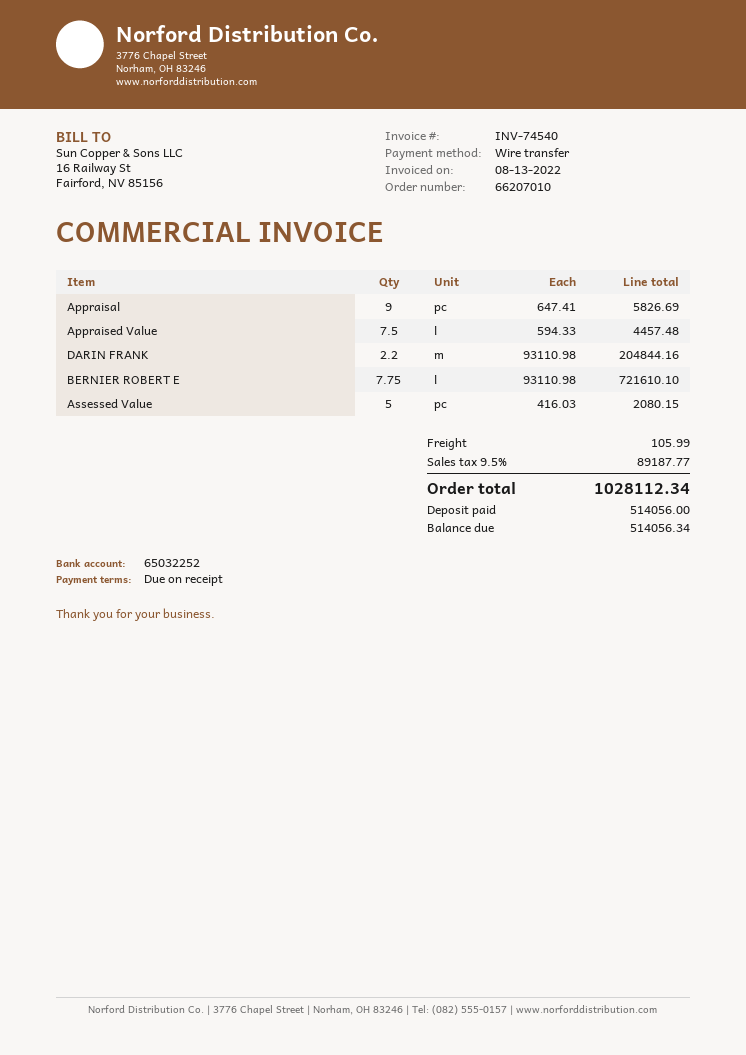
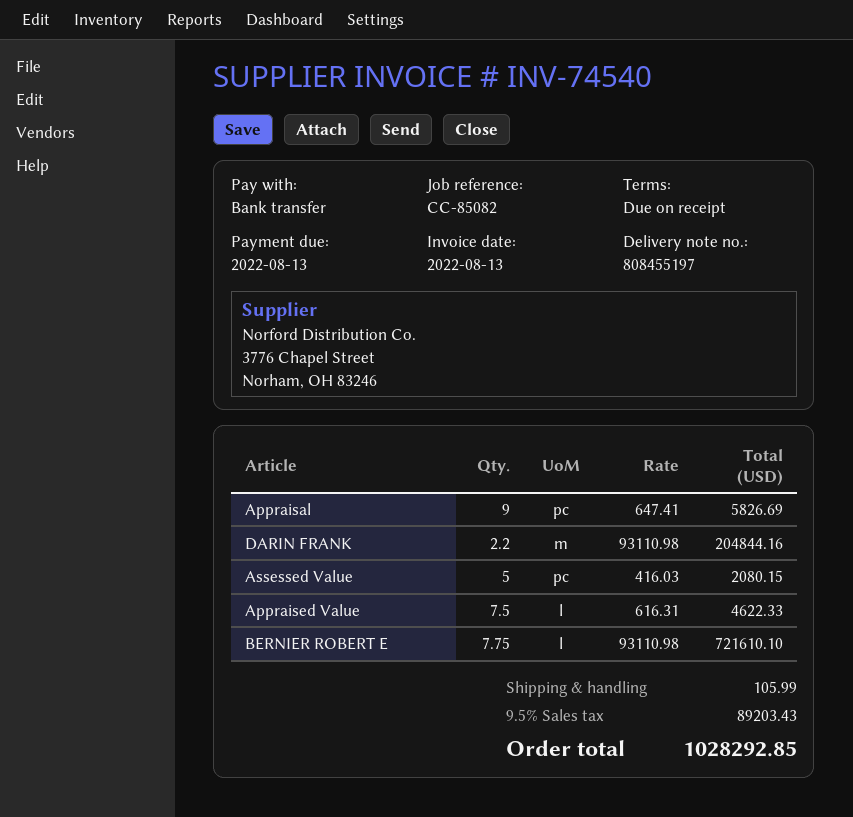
Appraised Value: 7.5 x 594.33 = 4457.48 -> 7.5 x 616.31 = 4622.33
tax: 9.5% = 89187.77 -> 9.5% = 89203.43
total: 1028112.34 -> 1028292.85

